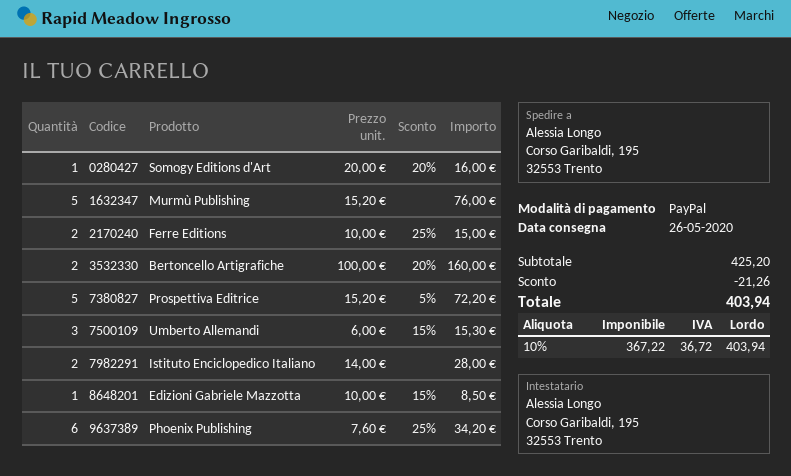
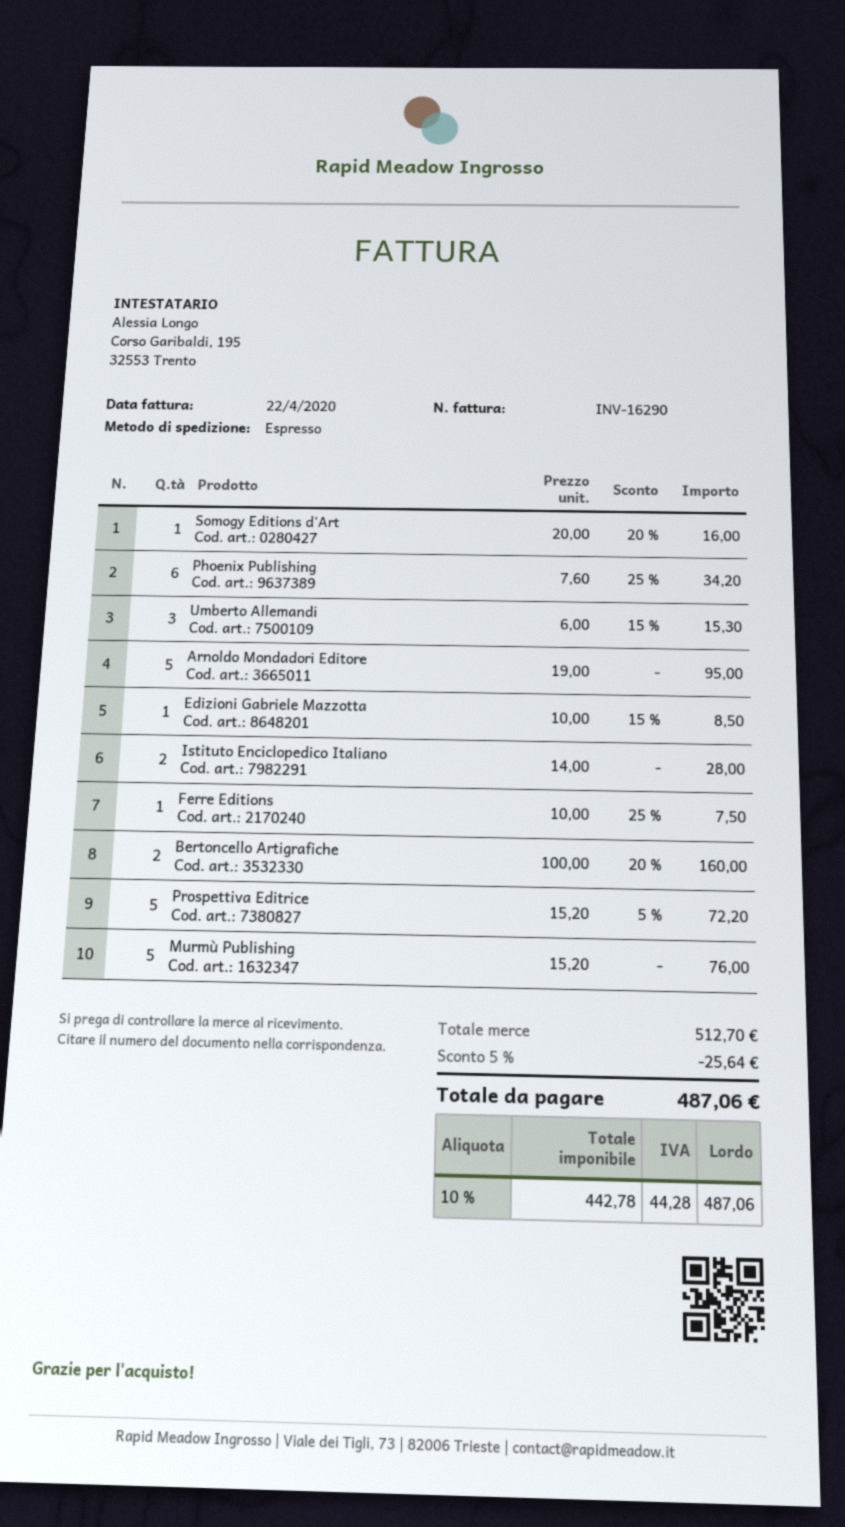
Ferre Editions: 2 x 10.00 - 25% = 15.00 -> 1 x 10.00 - 25% = 7.50
Arnoldo Mondadori Editore: none -> 5 x 19.00 = 95.00
subtotal: 425.20 -> 512.70
discount: 21.26 -> 25.64
net: 367.22 -> 442.78
tax: 10% = 36.72 -> 10% = 44.28
total: 403.94 -> 487.06

